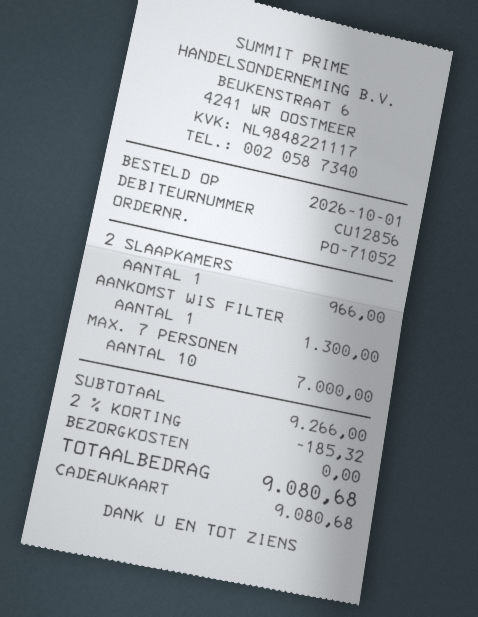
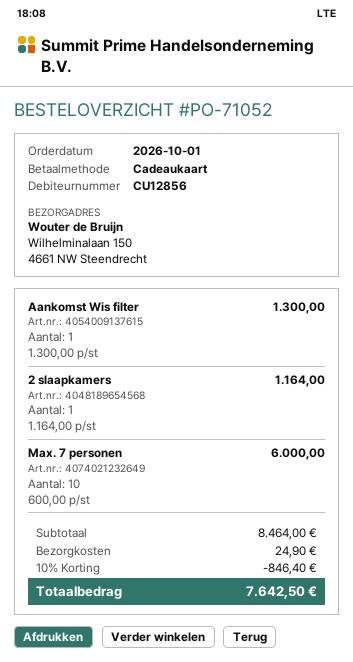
2 SLAAPKAMERS: 1 for 966.00 -> 1 for 1164.00
MAX. 7 PERSONEN: 10 for 7000.00 -> 10 for 6000.00
subtotal: 9266.00 -> 8464.00
discount: 2% = 185.32 -> 10% = 846.40
shipping: 0.00 -> 24.90
total: 9080.68 -> 7642.50

